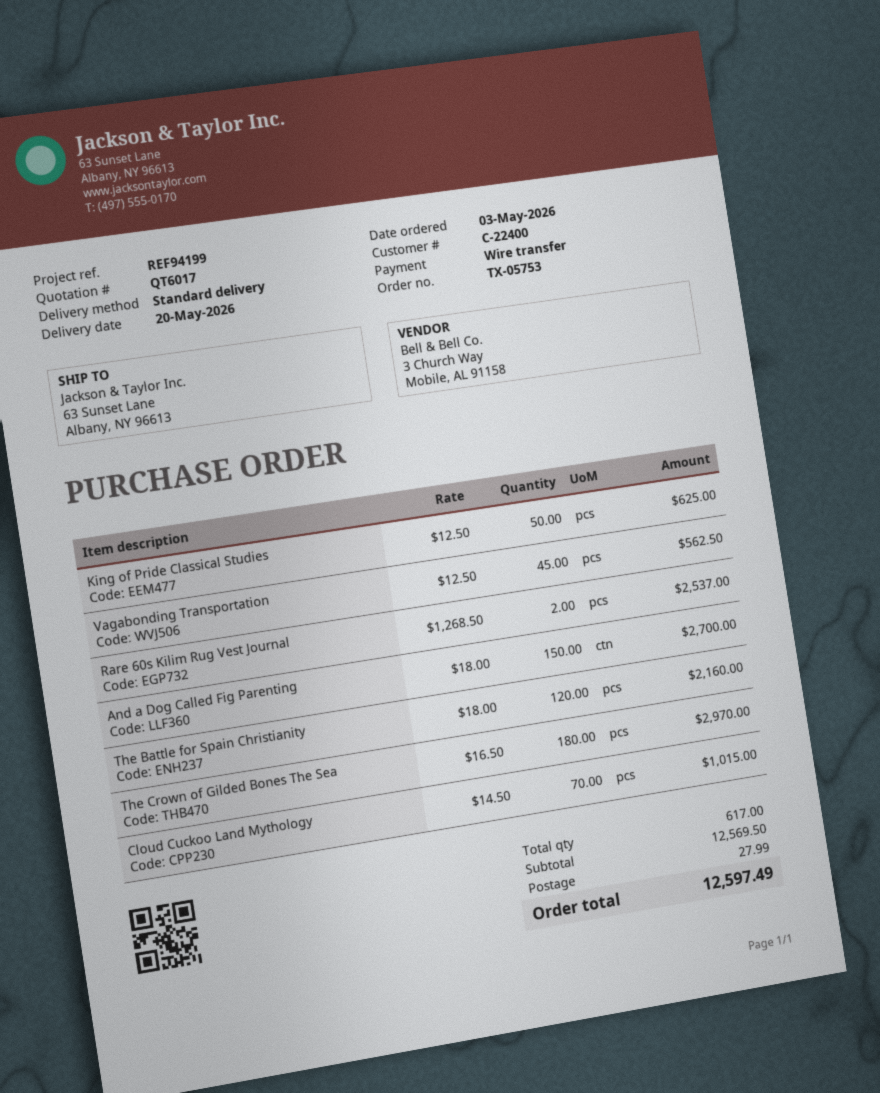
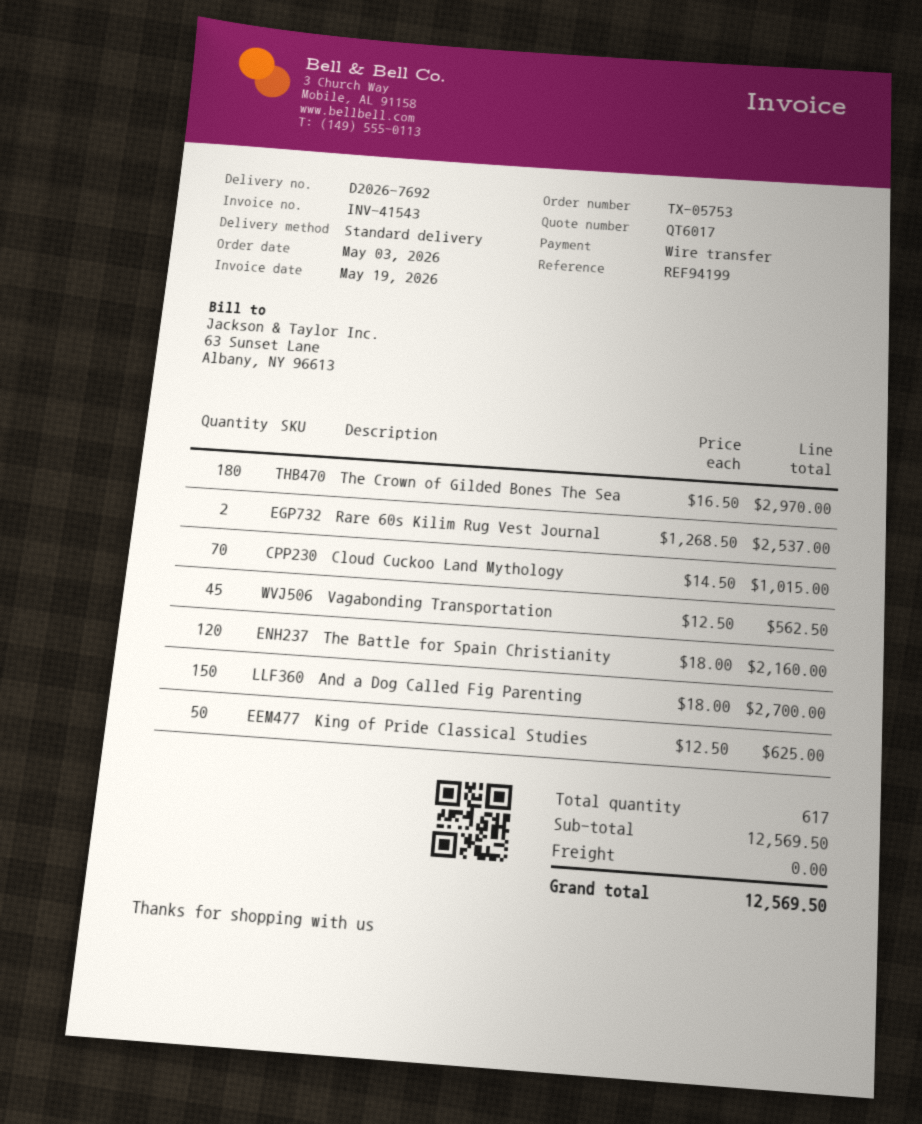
shipping: 27.99 -> 0.00
total: 12597.49 -> 12569.50

